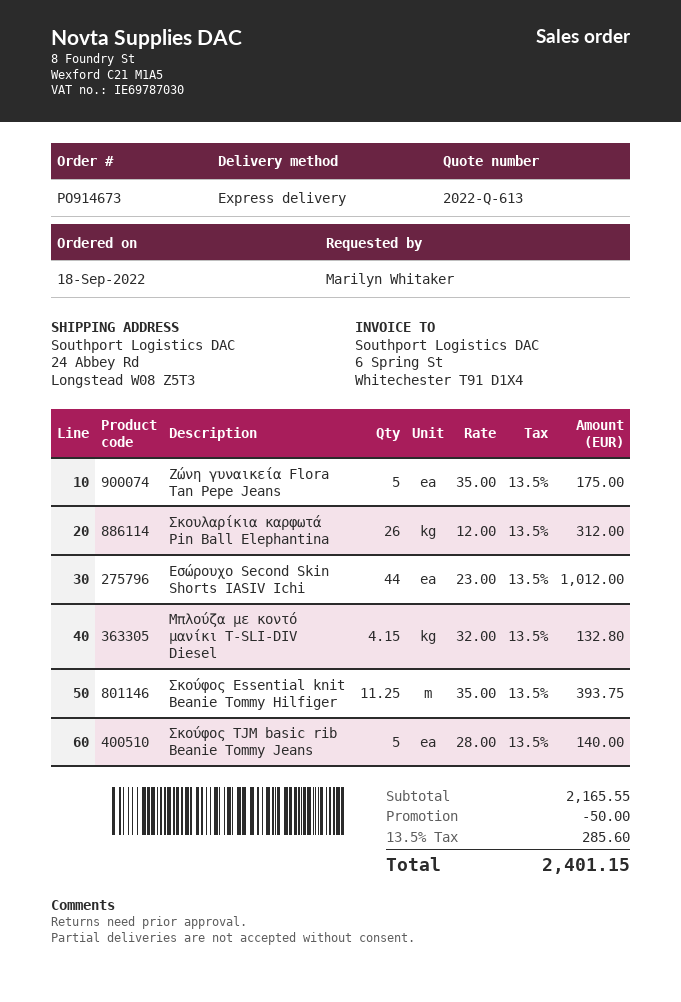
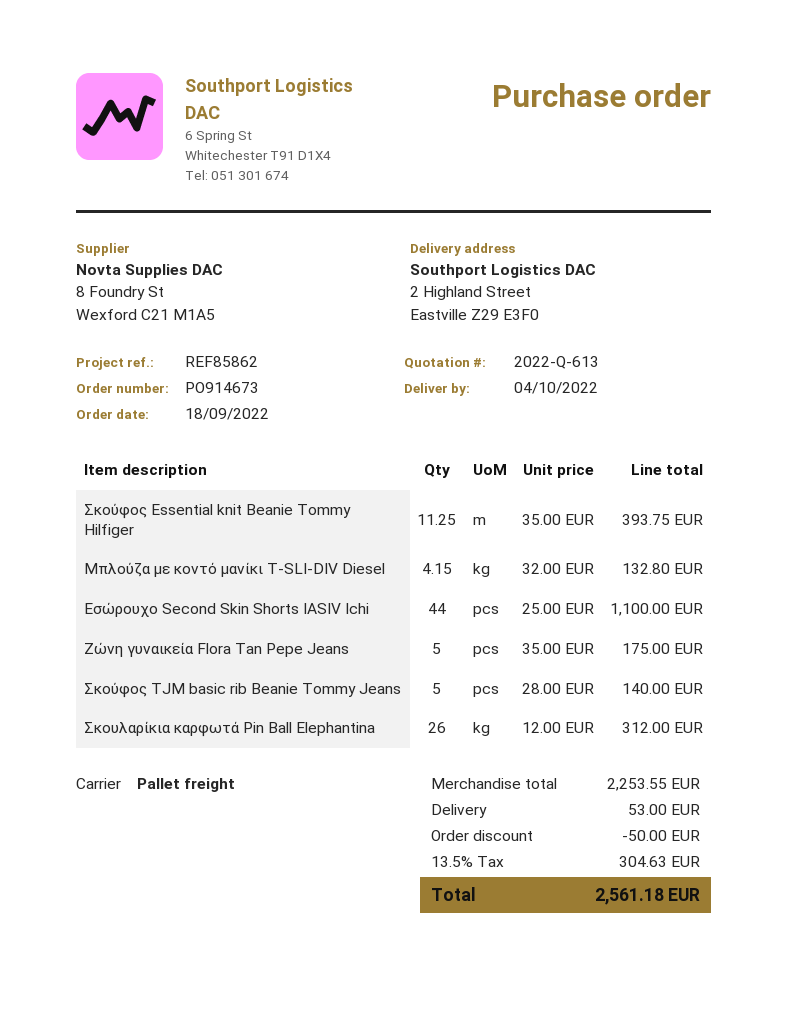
shipping method: express -> pallet freight
ship to: 24 Abbey Rd, Longstead W08 Z5T3 -> 2 Highland Street, Eastville Z29 E3F0
Εσώρουχο Second Skin Shorts IASIV Ichi: 44 x 23.00 = 1012.00 -> 44 x 25.00 = 1100.00
subtotal: 2165.55 -> 2253.55
shipping: none -> 53.00
tax: 13.5% = 285.60 -> 13.5% = 304.63
total: 2401.15 -> 2561.18

